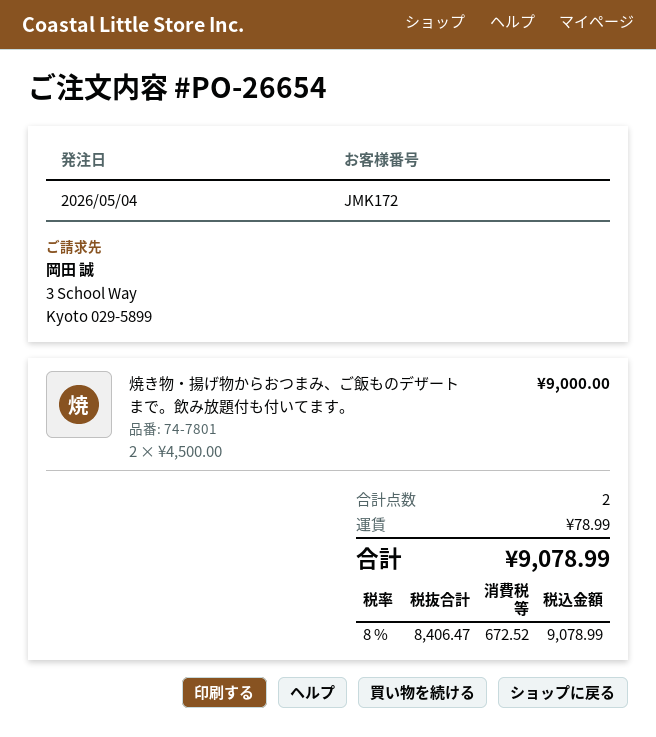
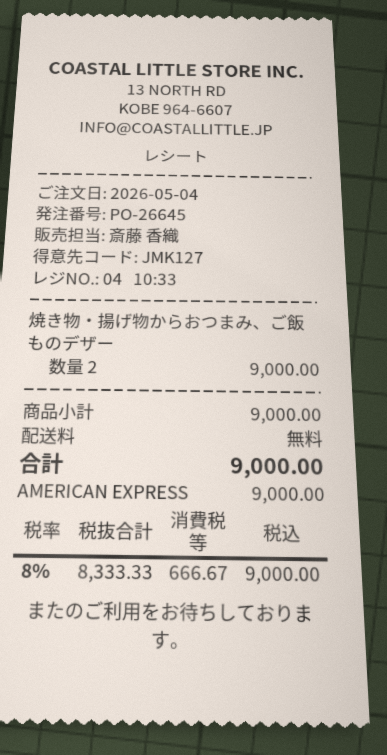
order number: PO-26654 -> PO-26645
customer number: JMK172 -> JMK127
shipping: 78.99 -> 0.00
net: 8406.47 -> 8333.33
tax: 8% = 672.52 -> 8% = 666.67
total: 9078.99 -> 9000.00

